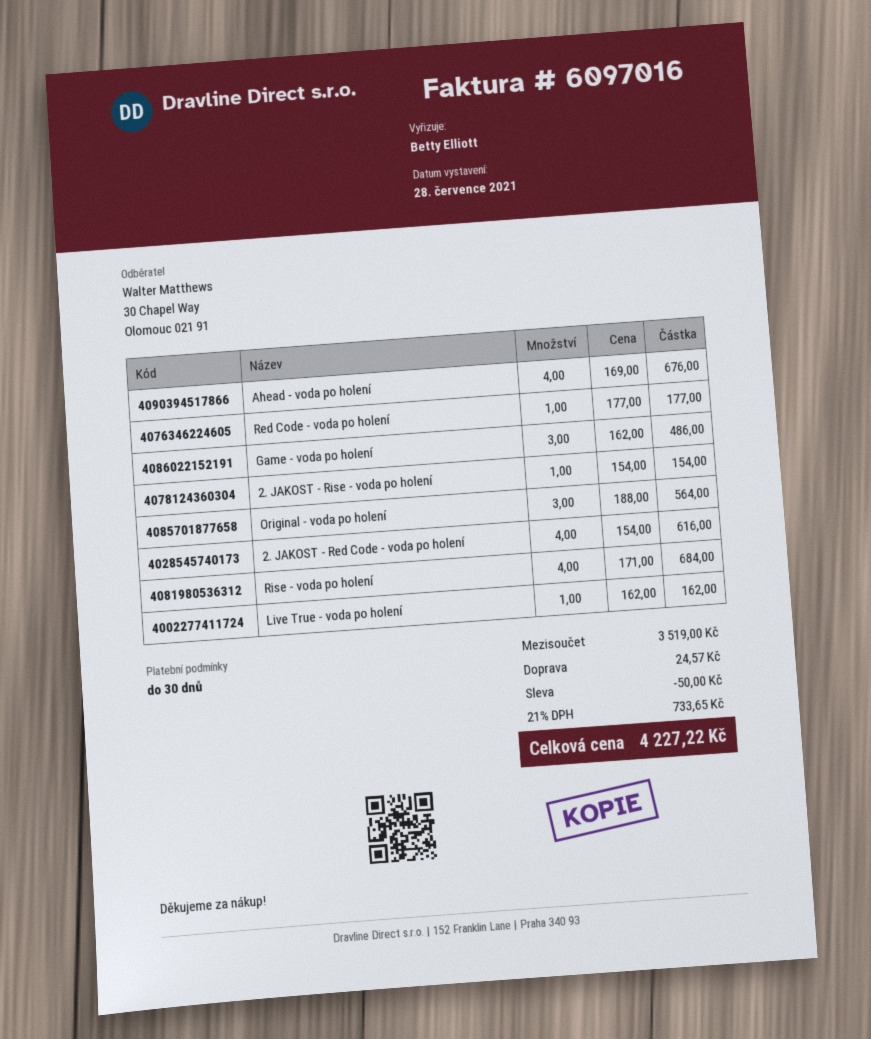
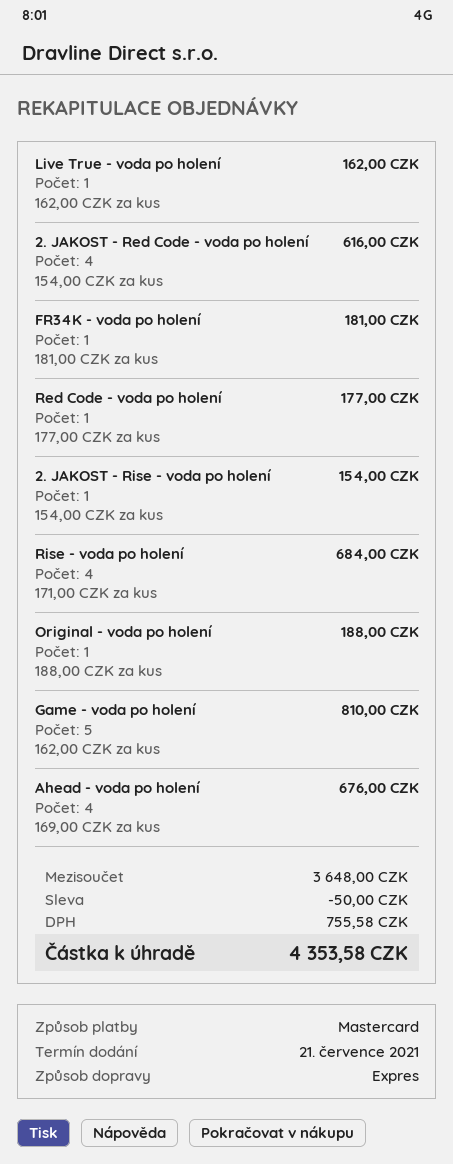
Game - voda po holení: 3 x 162.00 = 486.00 -> 5 x 162.00 = 810.00
Original - voda po holení: 3 x 188.00 = 564.00 -> 1 x 188.00 = 188.00
FR34K - voda po holení: none -> 1 x 181.00 = 181.00
subtotal: 3519.00 -> 3648.00
shipping: 24.57 -> none
tax: 733.65 -> 755.58
total: 4227.22 -> 4353.58

